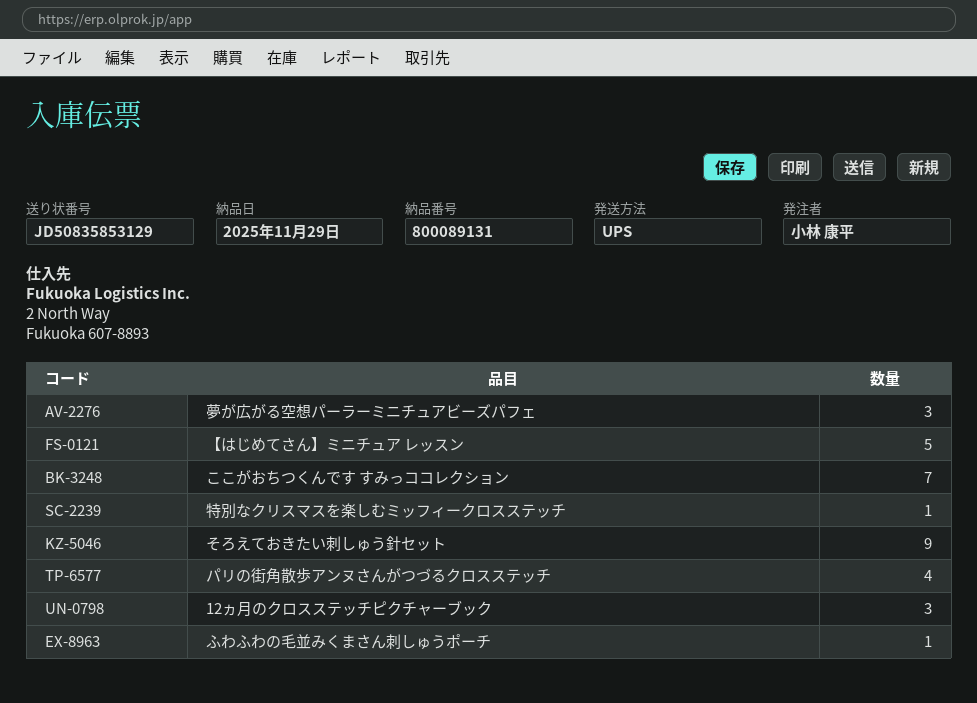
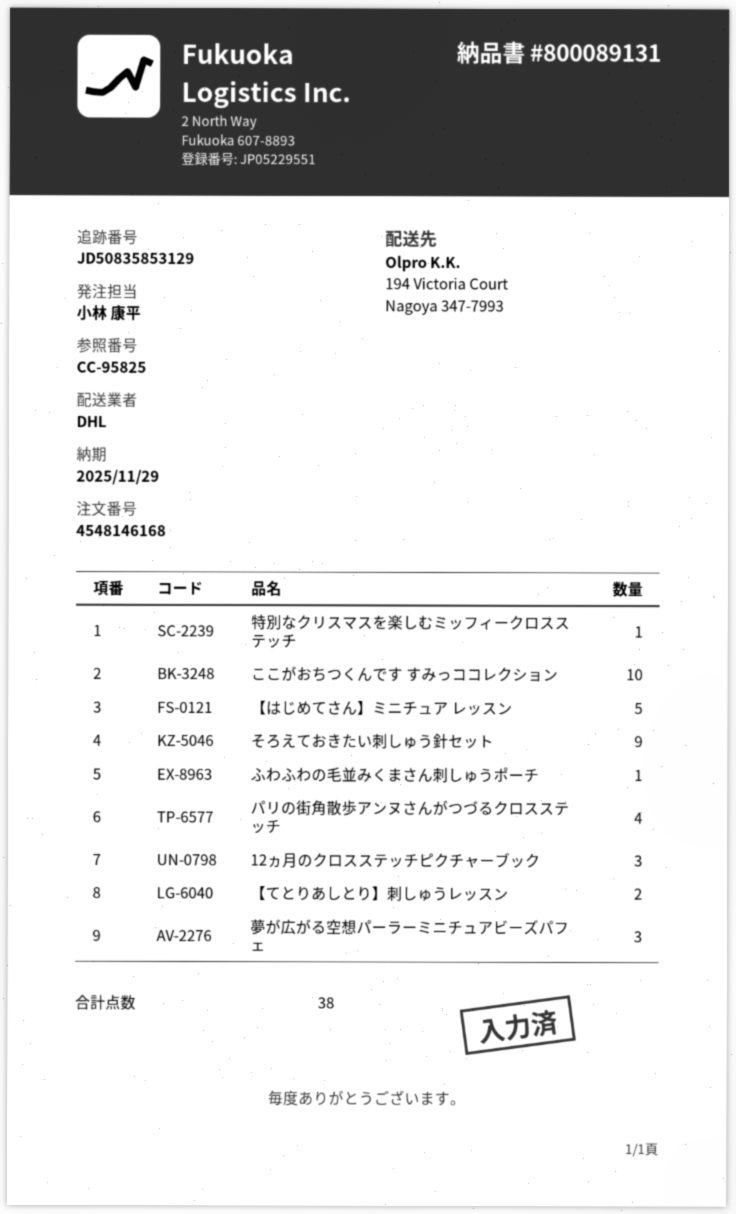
shipping method: UPS -> DHL
ここがおちつくんです すみっココレクション: 7 -> 10
【てとりあしとり】刺しゅうレッスン: none -> 2

